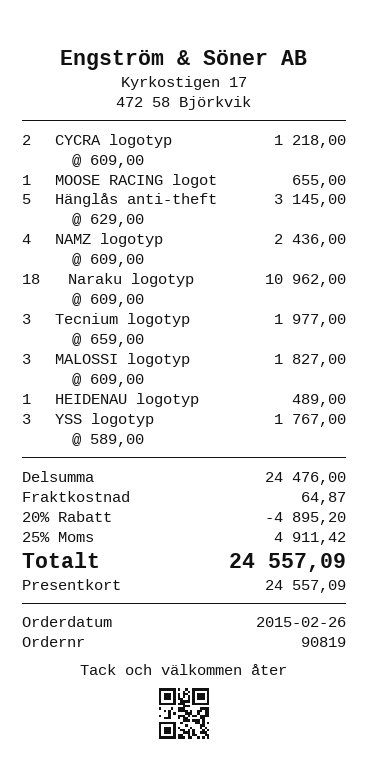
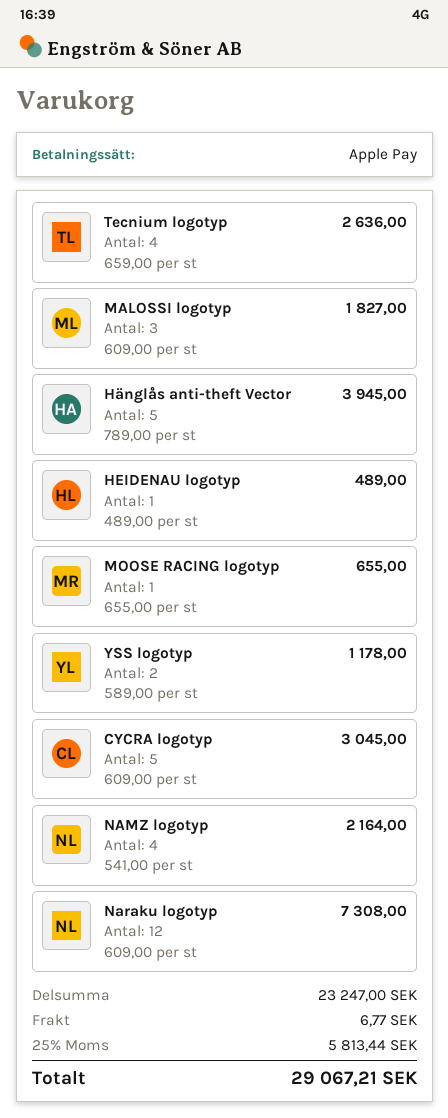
payment method: gift card -> Apple Pay
CYCRA logotyp: 2 x 609.00 = 1218.00 -> 5 x 609.00 = 3045.00
Hänglås anti-theft: 5 x 629.00 = 3145.00 -> 5 x 789.00 = 3945.00
NAMZ logotyp: 4 x 609.00 = 2436.00 -> 4 x 541.00 = 2164.00
Naraku logotyp: 18 x 609.00 = 10962.00 -> 12 x 609.00 = 7308.00
Tecnium logotyp: 3 x 659.00 = 1977.00 -> 4 x 659.00 = 2636.00
YSS logotyp: 3 x 589.00 = 1767.00 -> 2 x 589.00 = 1178.00
subtotal: 24476.00 -> 23247.00
discount: 20% = 4895.20 -> none
shipping: 64.87 -> 6.77
tax: 25% = 4911.42 -> 25% = 5813.44
total: 24557.09 -> 29067.21

